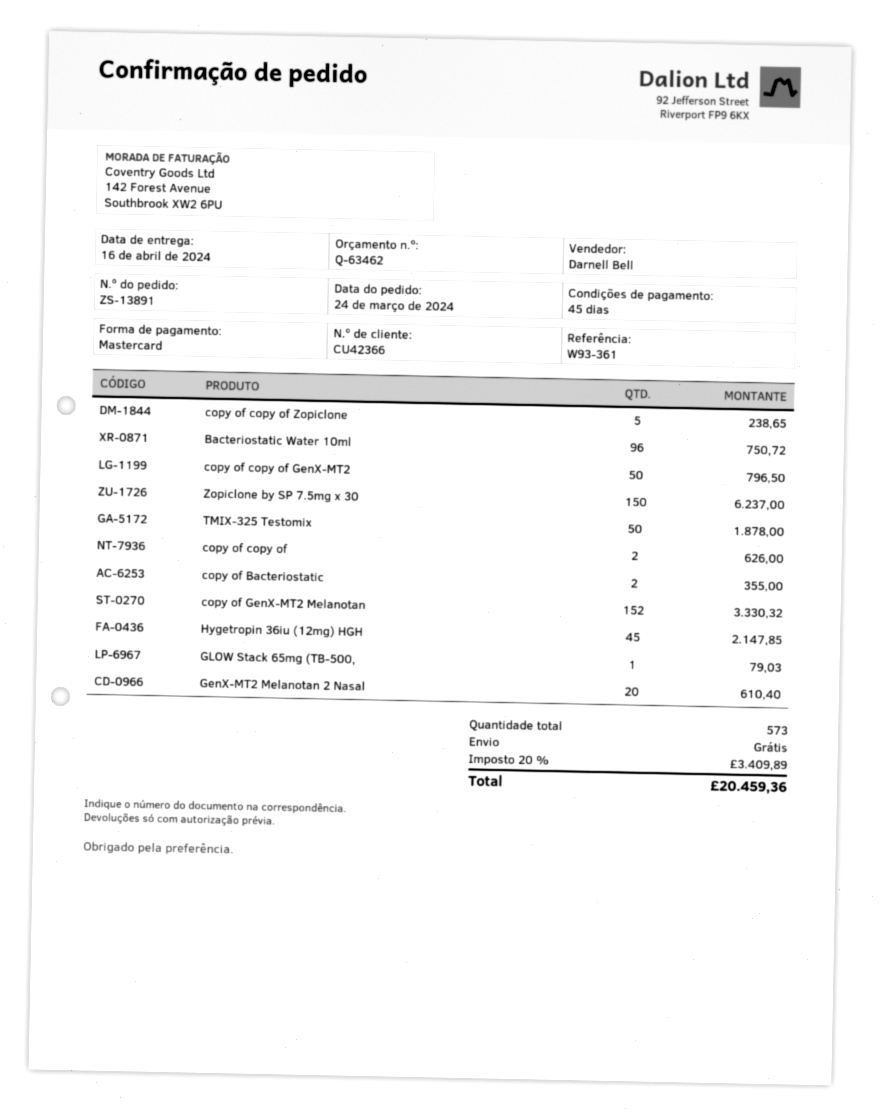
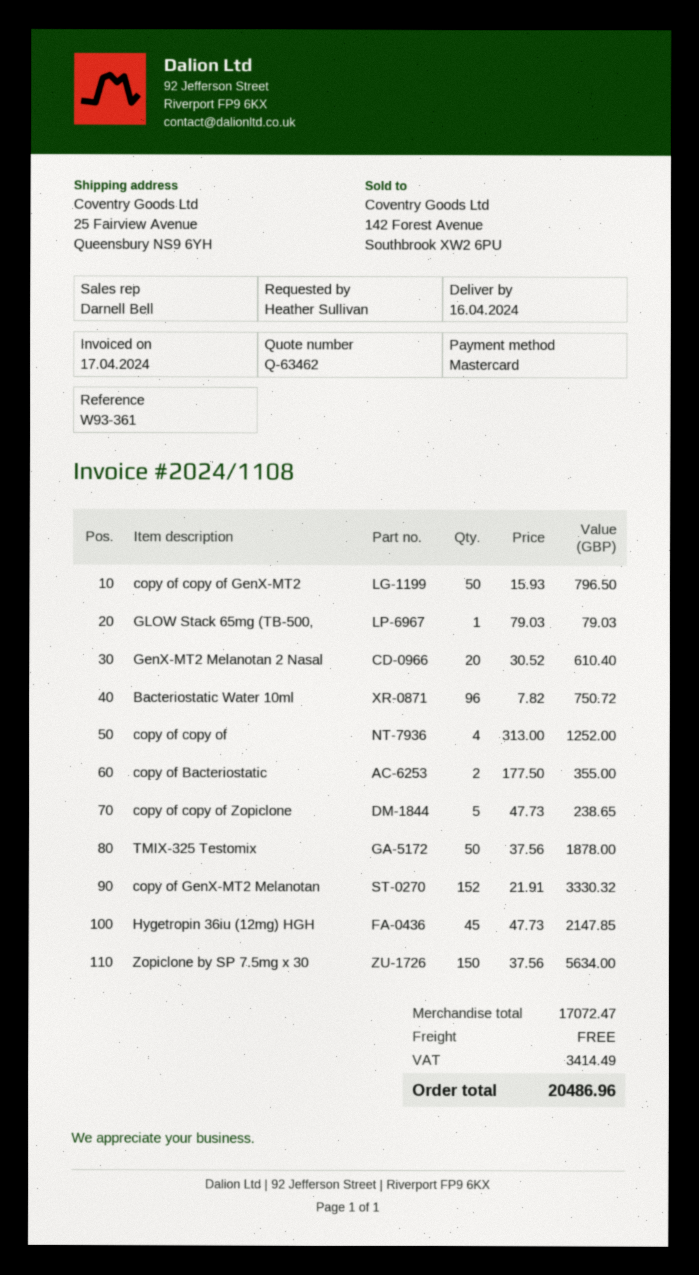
Zopiclone by SP 7.5mg x 30: 150 for 6237.00 -> 150 for 5634.00
copy of copy of: 2 for 626.00 -> 4 for 1252.00
tax: 3409.89 -> 3414.49
total: 20459.36 -> 20486.96

